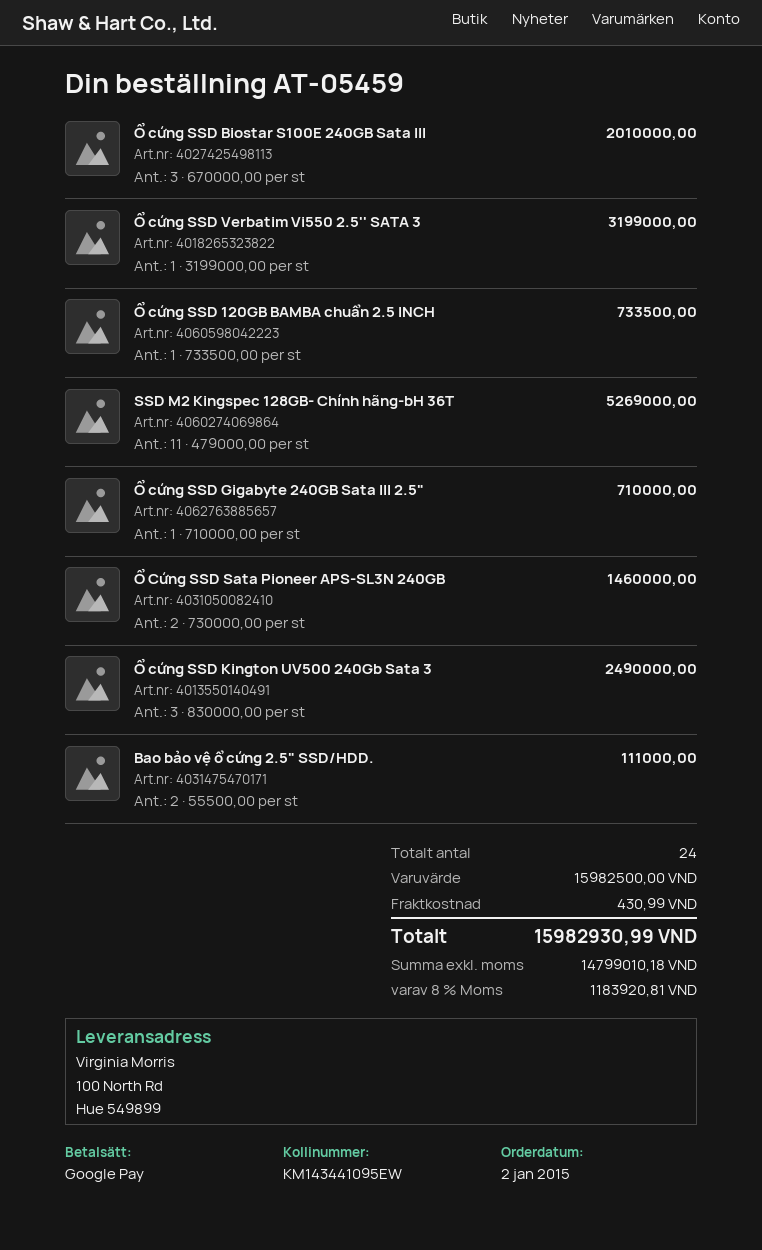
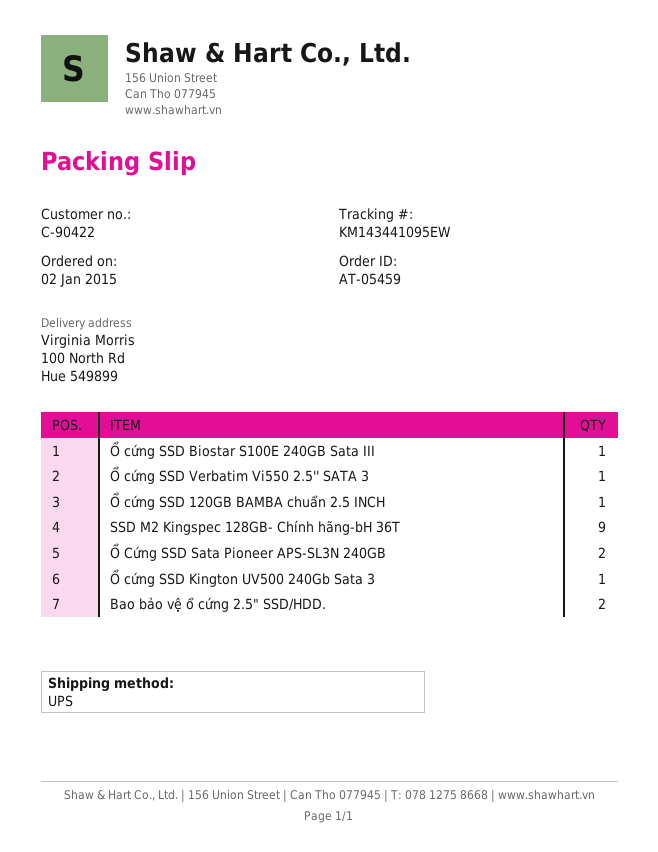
Ổ cứng SSD Biostar S100E 240GB Sata III: 3 -> 1
SSD M2 Kingspec 128GB- Chính hãng-bH 36T: 11 -> 9
Ổ cứng SSD Gigabyte 240GB Sata III 2.5": 1 -> none
Ổ cứng SSD Kington UV500 240Gb Sata 3: 3 -> 1

